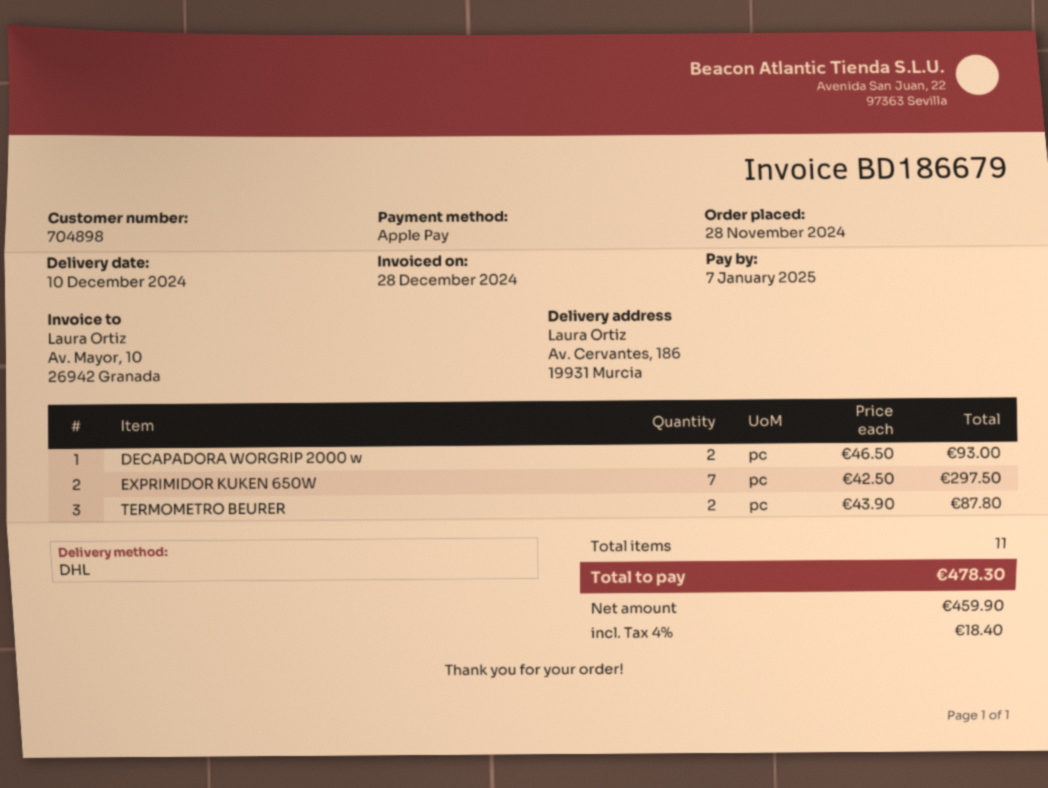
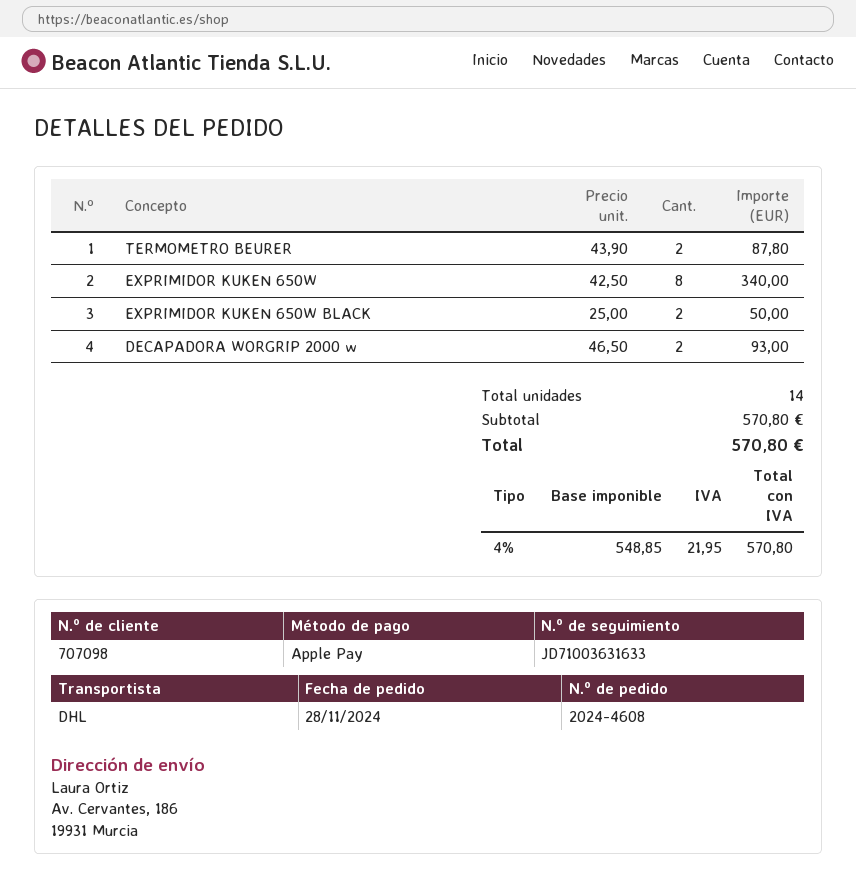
customer number: 704898 -> 707098
EXPRIMIDOR KUKEN 650W: 7 x 42.50 = 297.50 -> 8 x 42.50 = 340.00
EXPRIMIDOR KUKEN 650W BLACK: none -> 2 x 25.00 = 50.00
total quantity: 11 -> 14
net: 459.90 -> 548.85
tax: 4% = 18.40 -> 4% = 21.95
total: 478.30 -> 570.80

